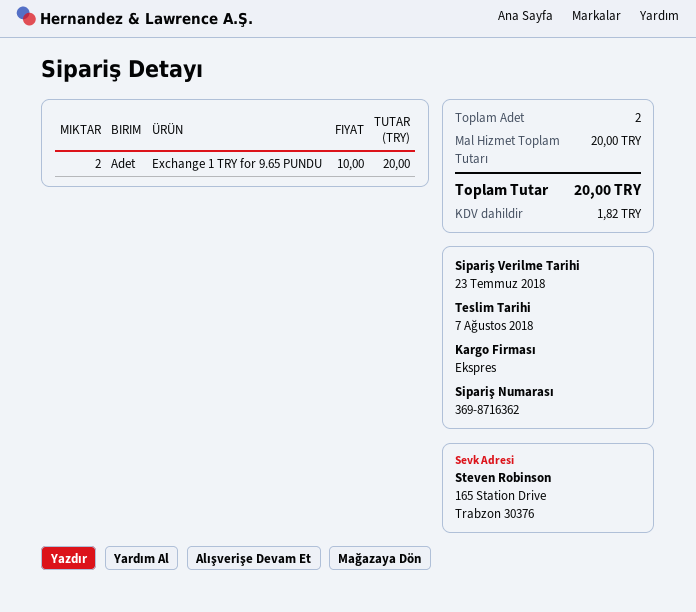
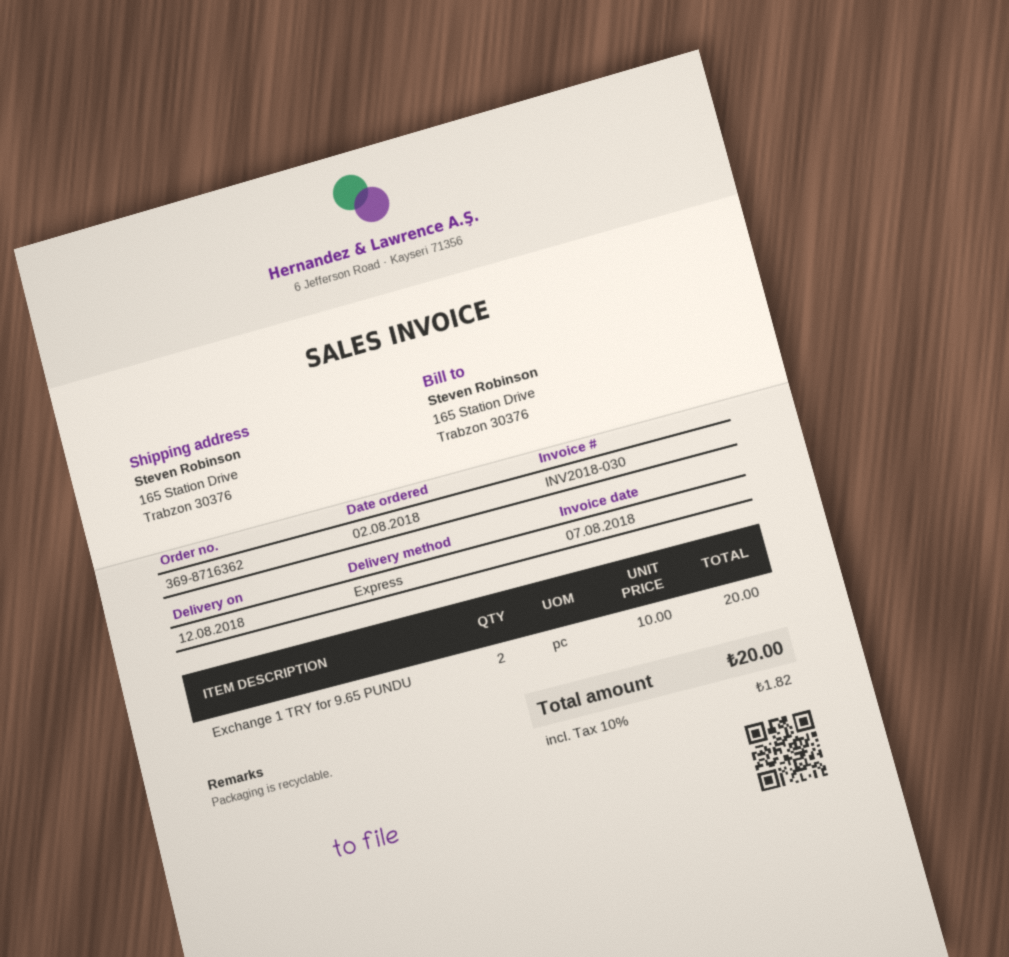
order date: 2018-07-23 -> 2018-08-02
delivery date: 2018-08-07 -> 2018-08-12

